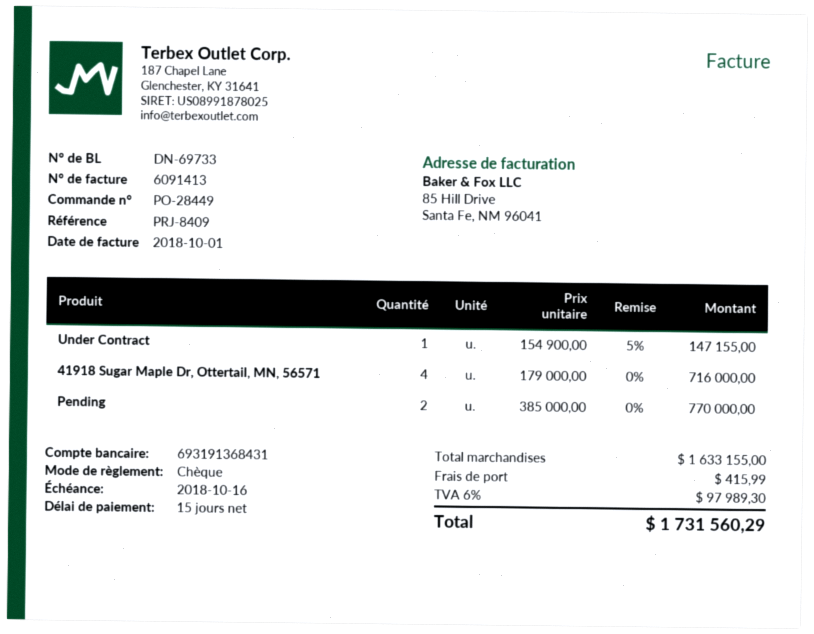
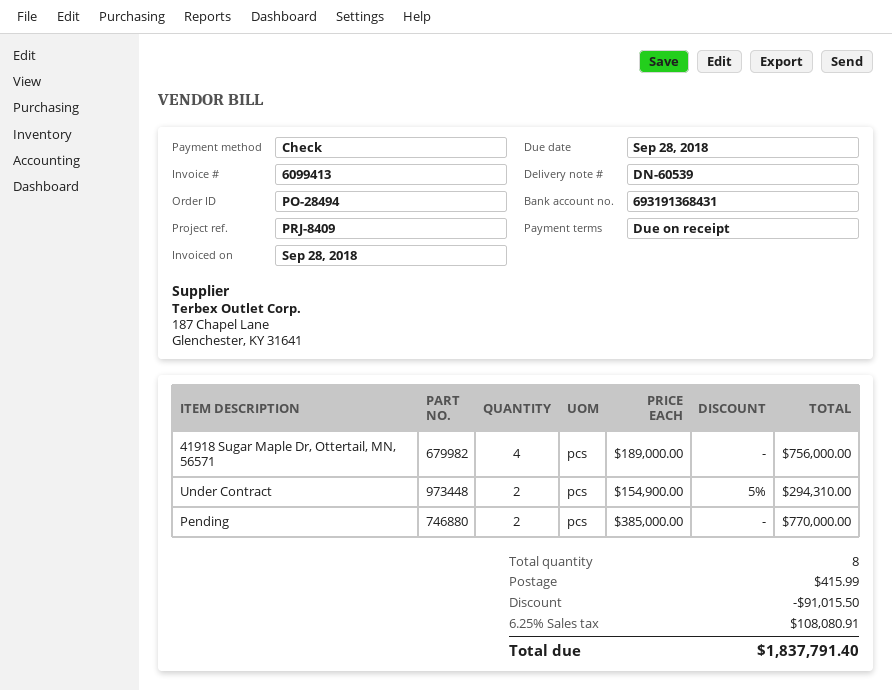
order number: PO-28449 -> PO-28494
delivery note number: DN-69733 -> DN-60539
invoice number: 6091413 -> 6099413
invoice date: 2018-10-01 -> 2018-09-28
payment terms: 15 days -> on receipt
due date: 2018-10-16 -> 2018-09-28
Under Contract: 1 x 154900.00 - 5% = 147155.00 -> 2 x 154900.00 - 5% = 294310.00
41918 Sugar Maple Dr, Ottertail, MN, 56571: 4 x 179000.00 = 716000.00 -> 4 x 189000.00 = 756000.00
discount: none -> 91015.50
tax: 6% = 97989.30 -> 6.25% = 108080.91
total: 1731560.29 -> 1837791.40

